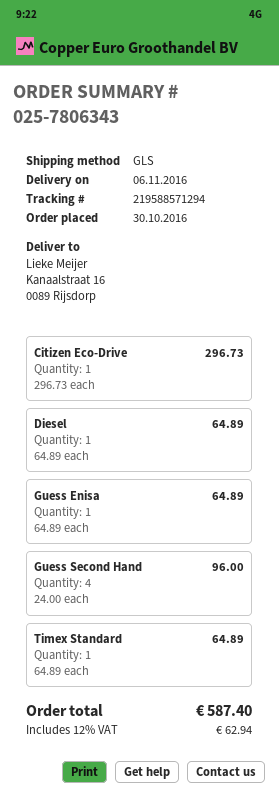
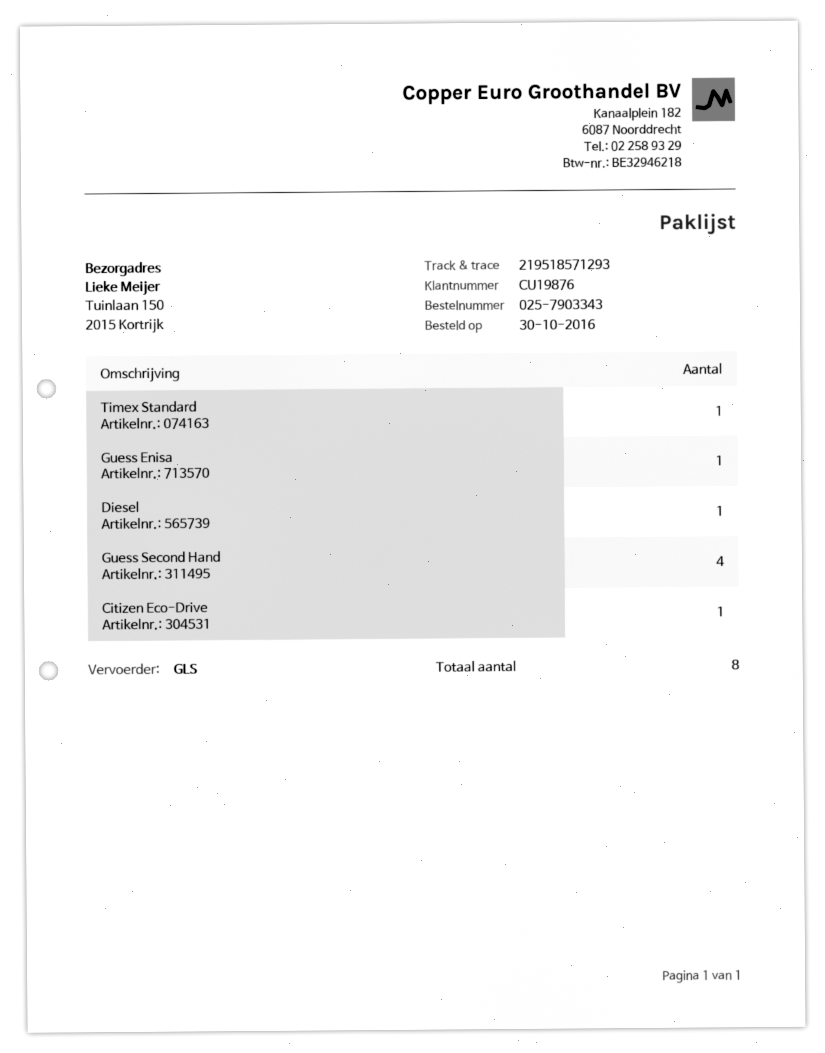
order number: 025-7806343 -> 025-7903343
tracking number: 219588571294 -> 219518571293
ship to: Kanaalstraat 16, 0089 Rijsdorp -> Tuinlaan 150, 2015 Kortrijk

